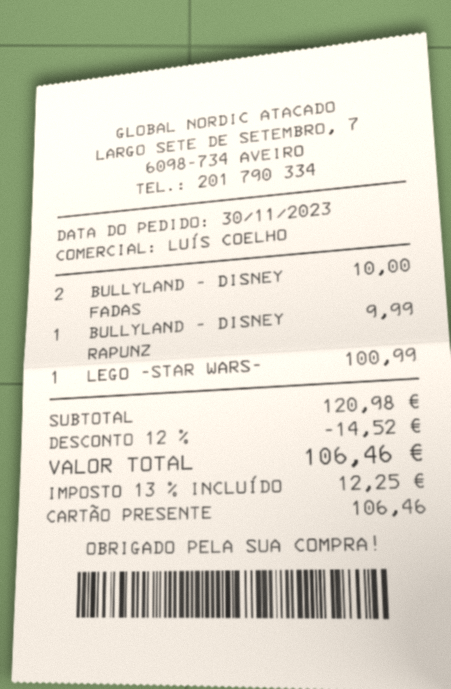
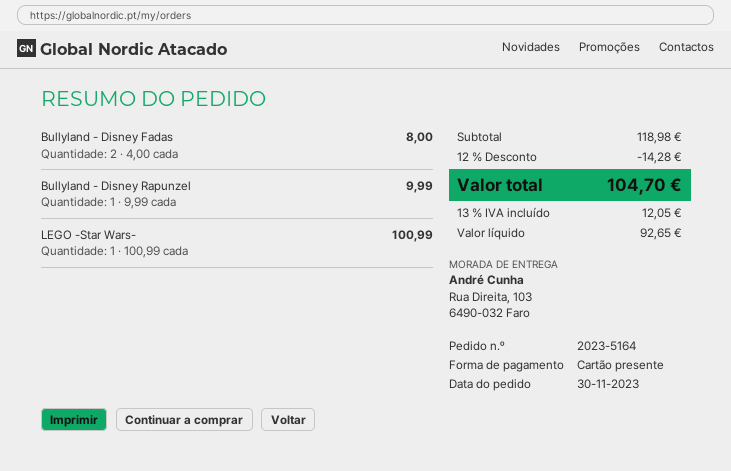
BULLYLAND - DISNEY FADAS: 2 for 10.00 -> 2 for 8.00
subtotal: 120.98 -> 118.98
discount: 12% = 14.52 -> 12% = 14.28
tax: 13% = 12.25 -> 13% = 12.05
total: 106.46 -> 104.70

